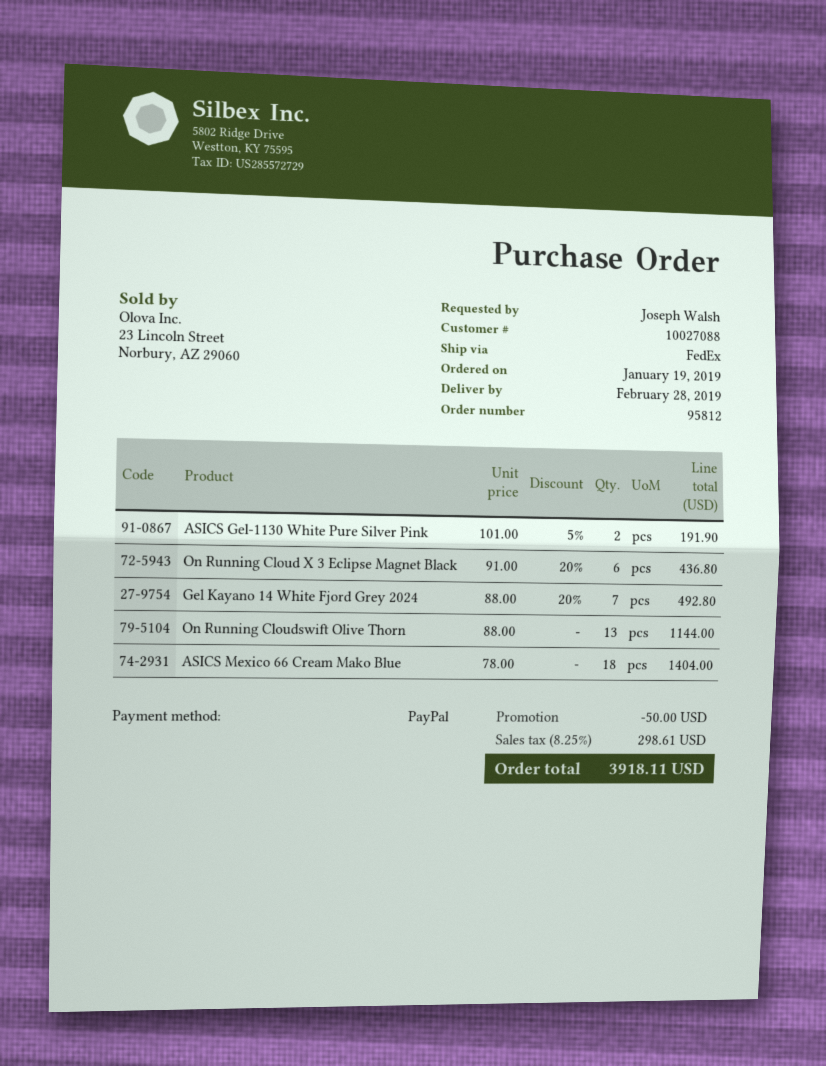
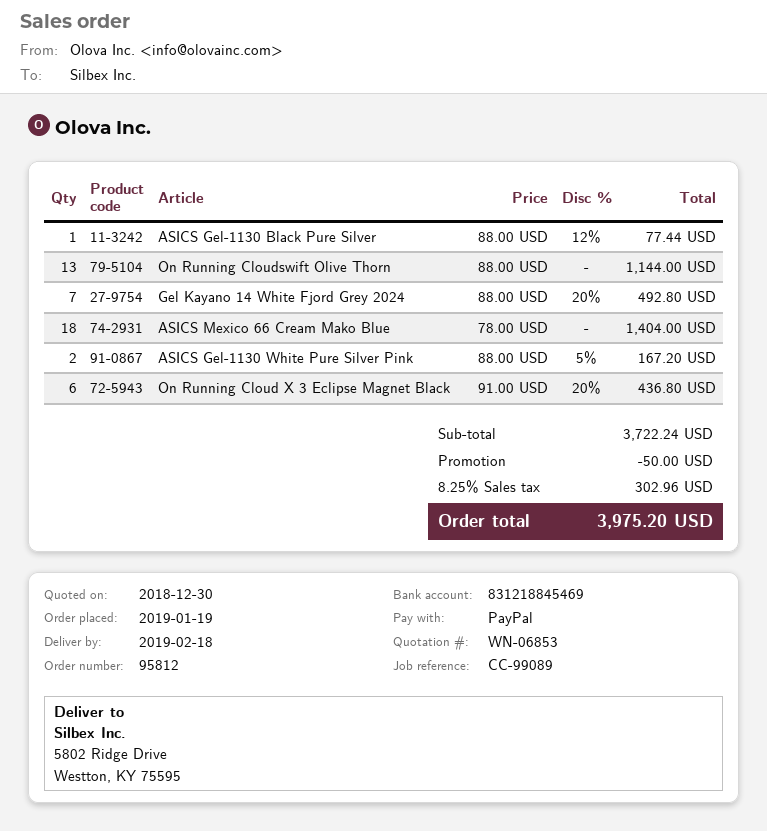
delivery date: 2019-02-28 -> 2019-02-18
ASICS Gel-1130 White Pure Silver Pink: 2 x 101.00 - 5% = 191.90 -> 2 x 88.00 - 5% = 167.20
ASICS Gel-1130 Black Pure Silver: none -> 1 x 88.00 - 12% = 77.44
tax: 8.25% = 298.61 -> 8.25% = 302.96
total: 3918.11 -> 3975.20

